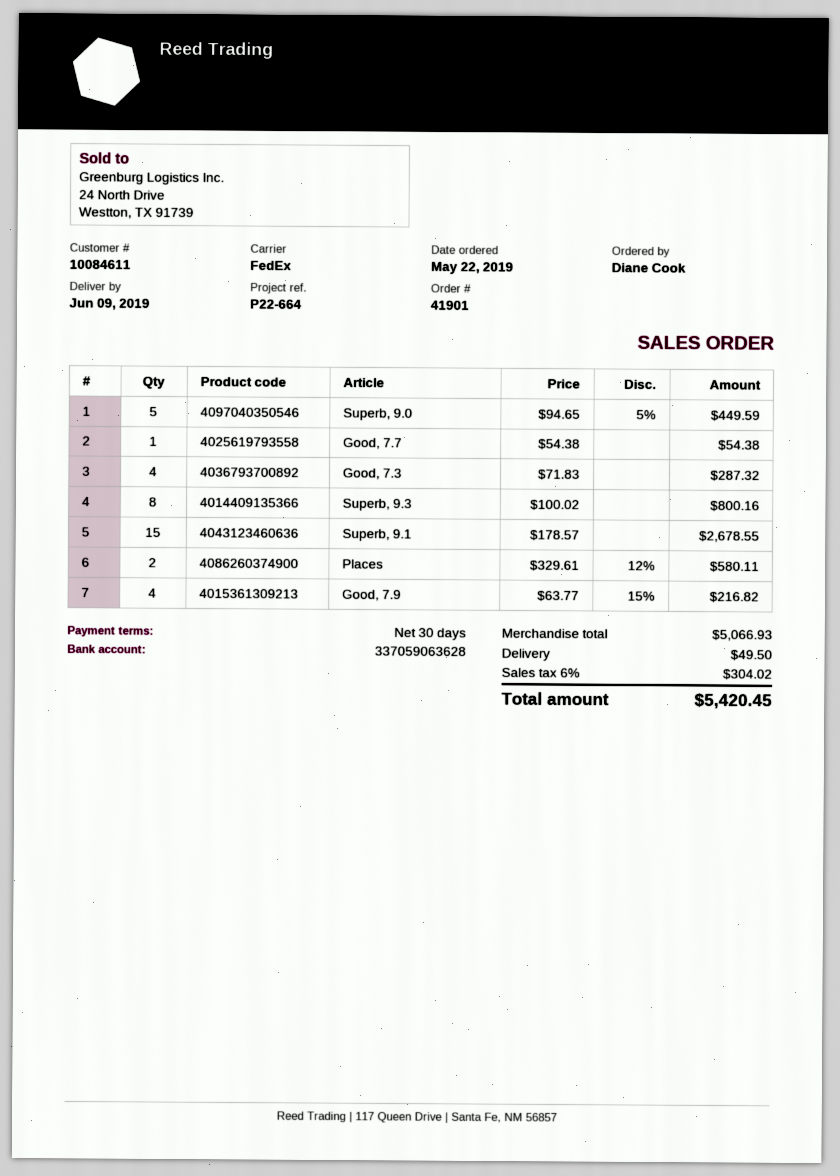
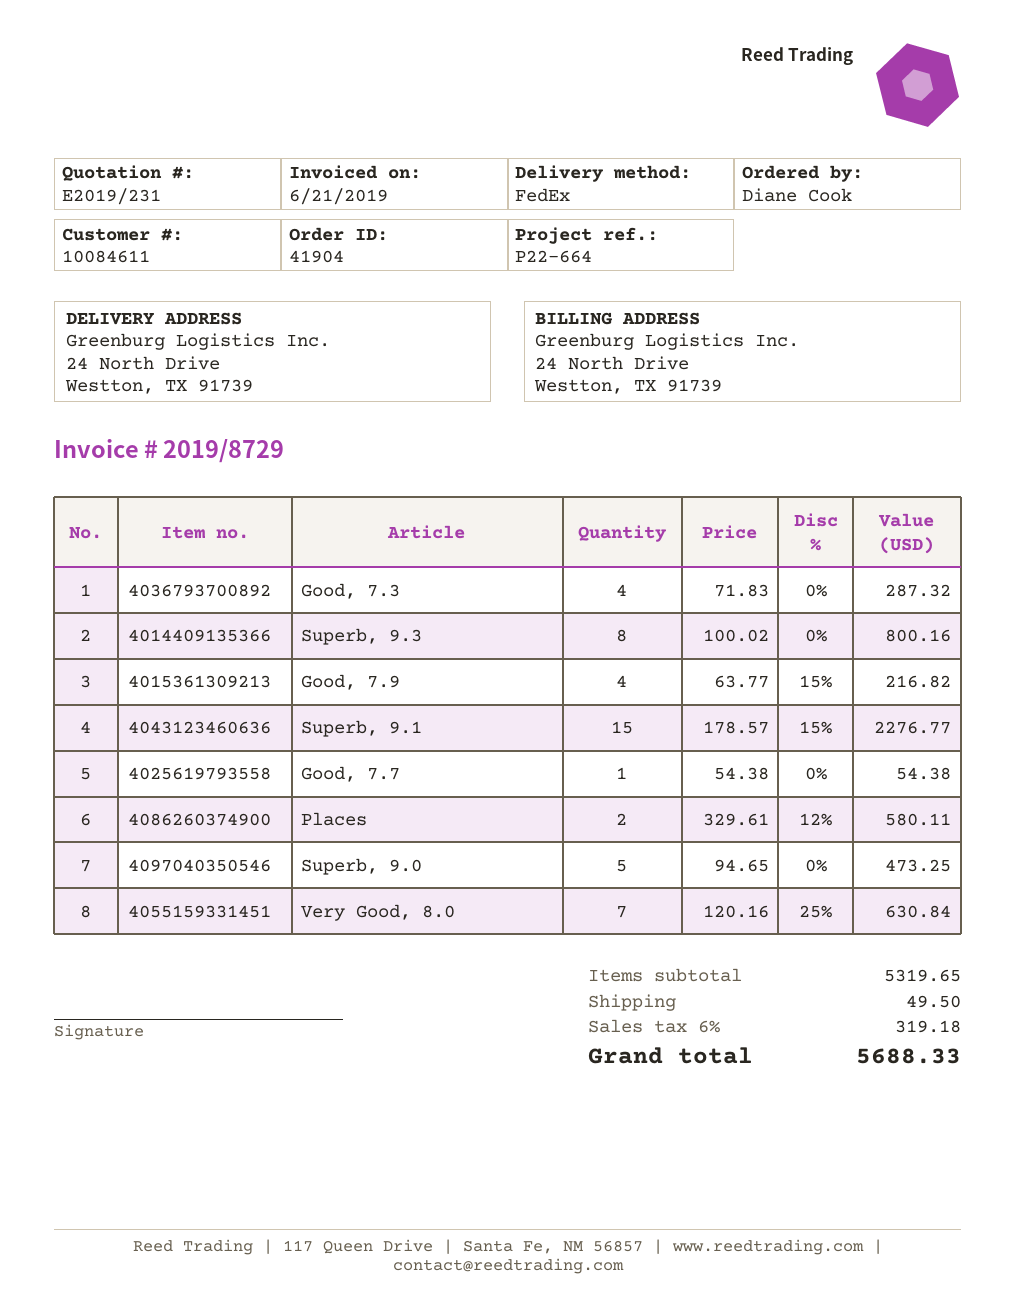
order number: 41901 -> 41904
Superb, 9.0: 5 x 94.65 - 5% = 449.59 -> 5 x 94.65 = 473.25
Superb, 9.1: 15 x 178.57 = 2678.55 -> 15 x 178.57 - 15% = 2276.77
Very Good, 8.0: none -> 7 x 120.16 - 25% = 630.84
subtotal: 5066.93 -> 5319.65
tax: 6% = 304.02 -> 6% = 319.18
total: 5420.45 -> 5688.33

